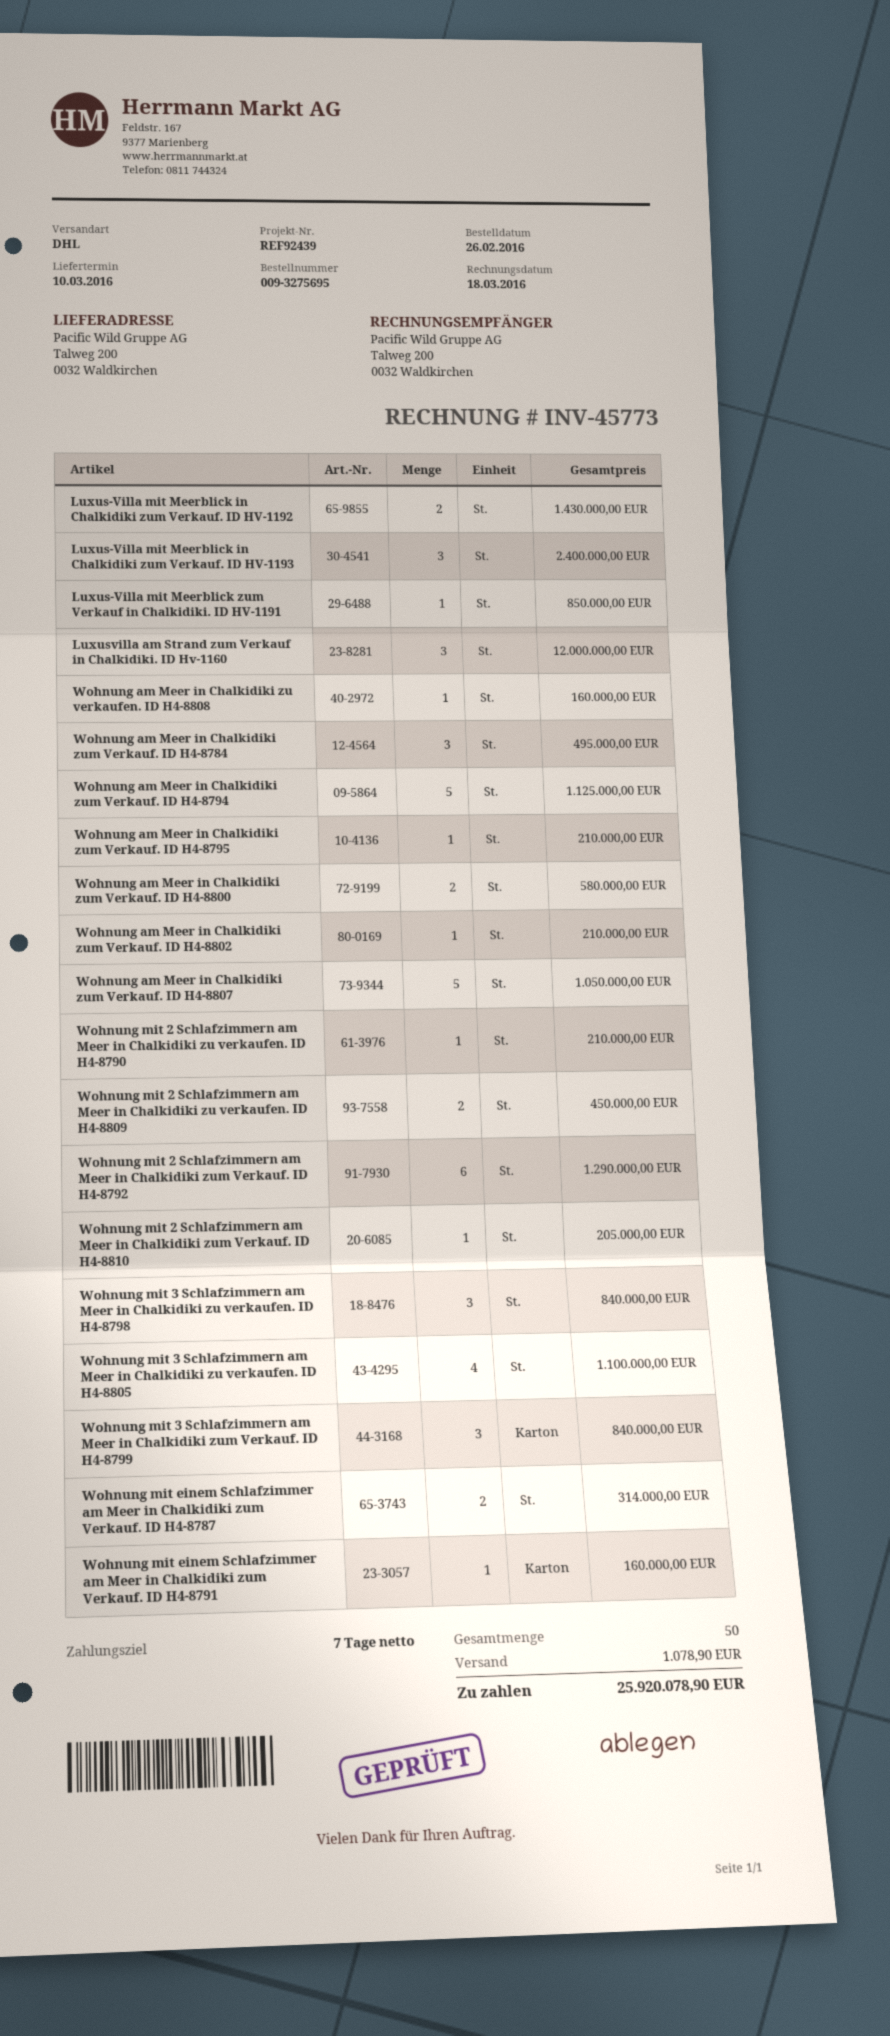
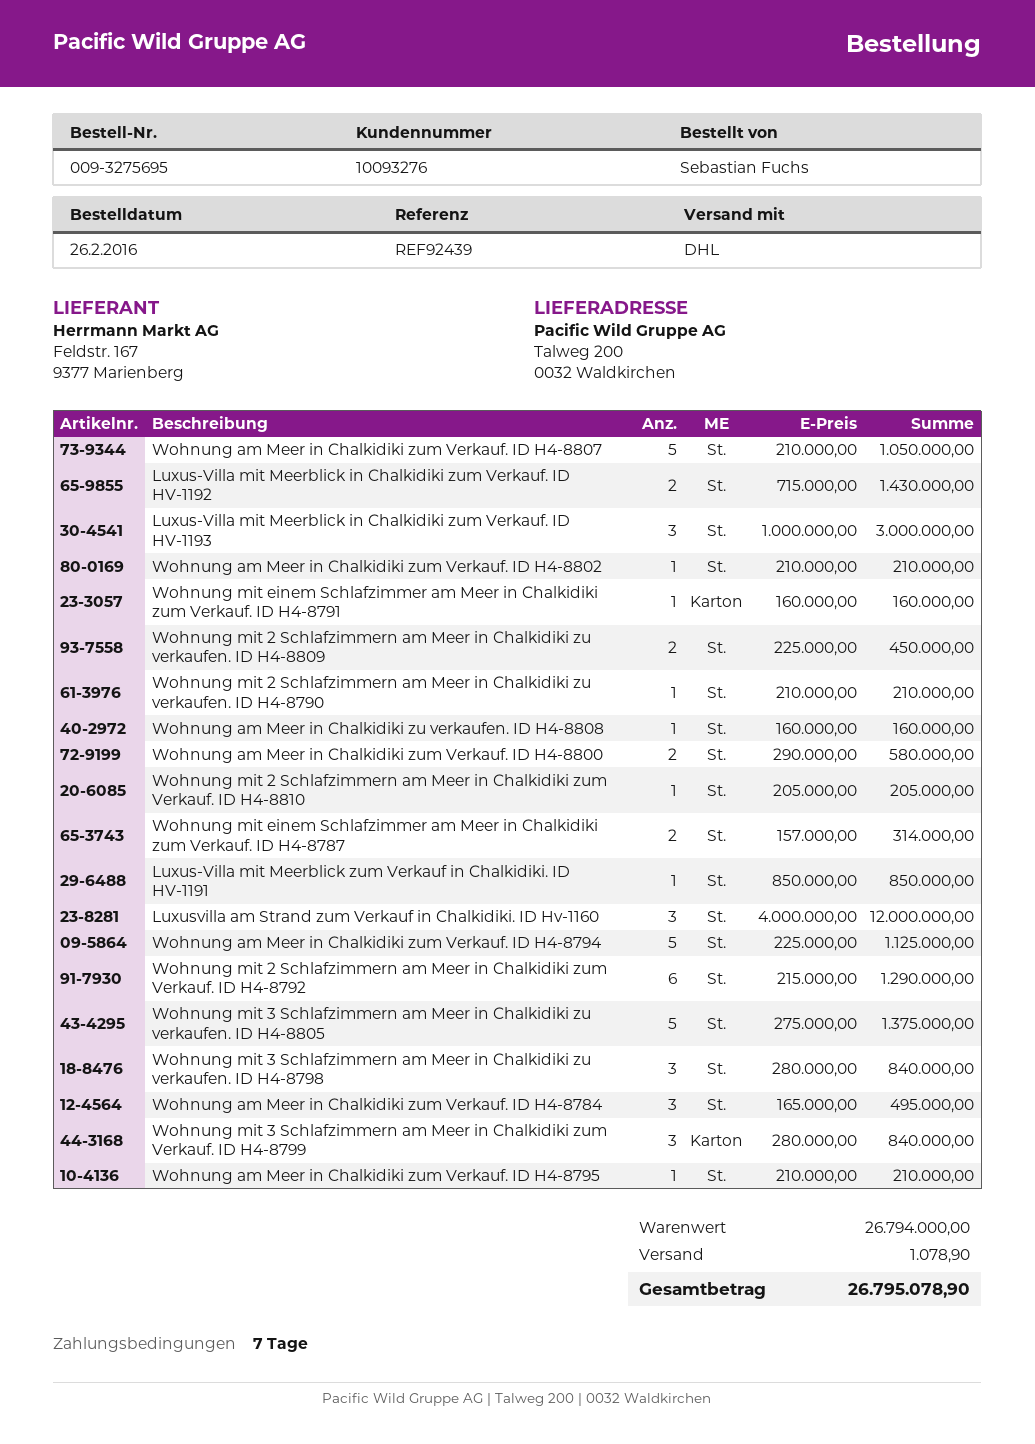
Luxus-Villa mit Meerblick in Chalkidiki zum Verkauf. ID HV-1193: 3 for 2400000.00 -> 3 for 3000000.00
Wohnung mit 3 Schlafzimmern am Meer in Chalkidiki zu verkaufen. ID H4-8805: 4 for 1100000.00 -> 5 for 1375000.00
total: 25920078.90 -> 26795078.90

